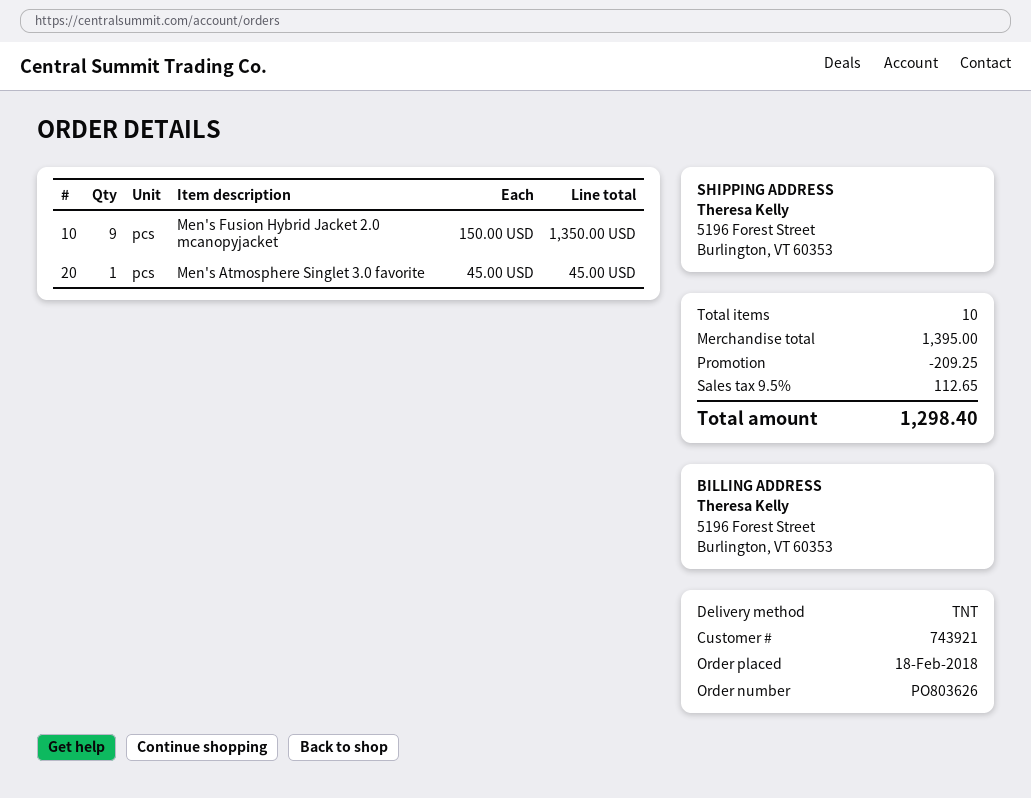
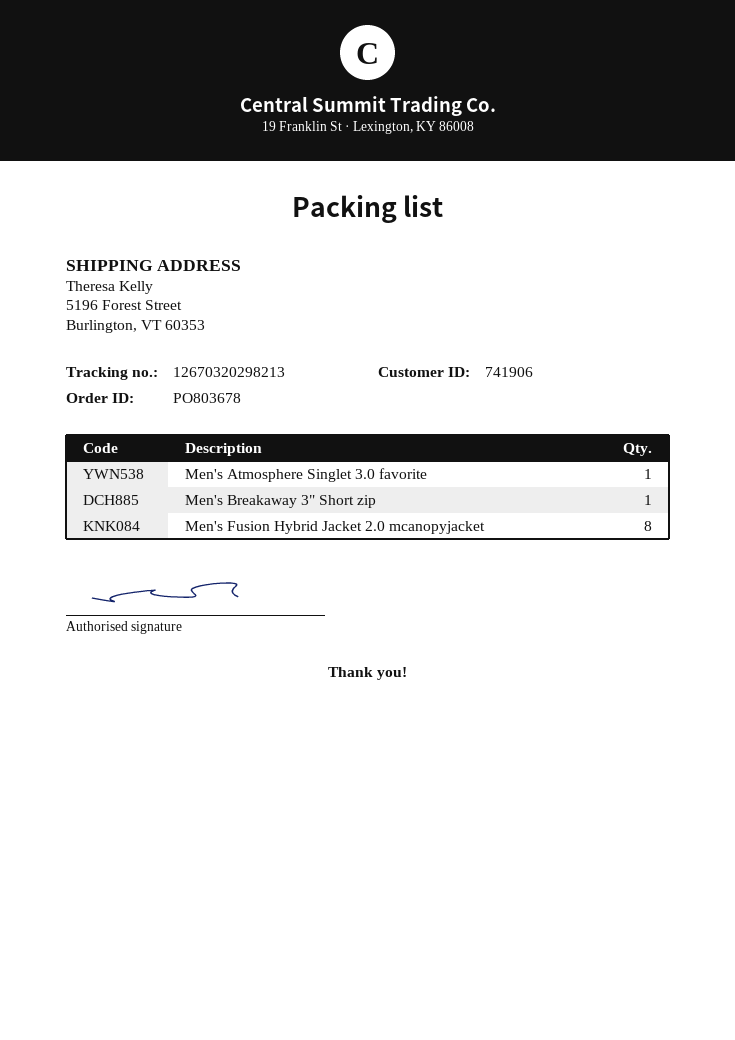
order number: PO803626 -> PO803678
customer number: 743921 -> 741906
Men's Fusion Hybrid Jacket 2.0 mcanopyjacket: 9 -> 8
Men's Breakaway 3" Short zip: none -> 1

